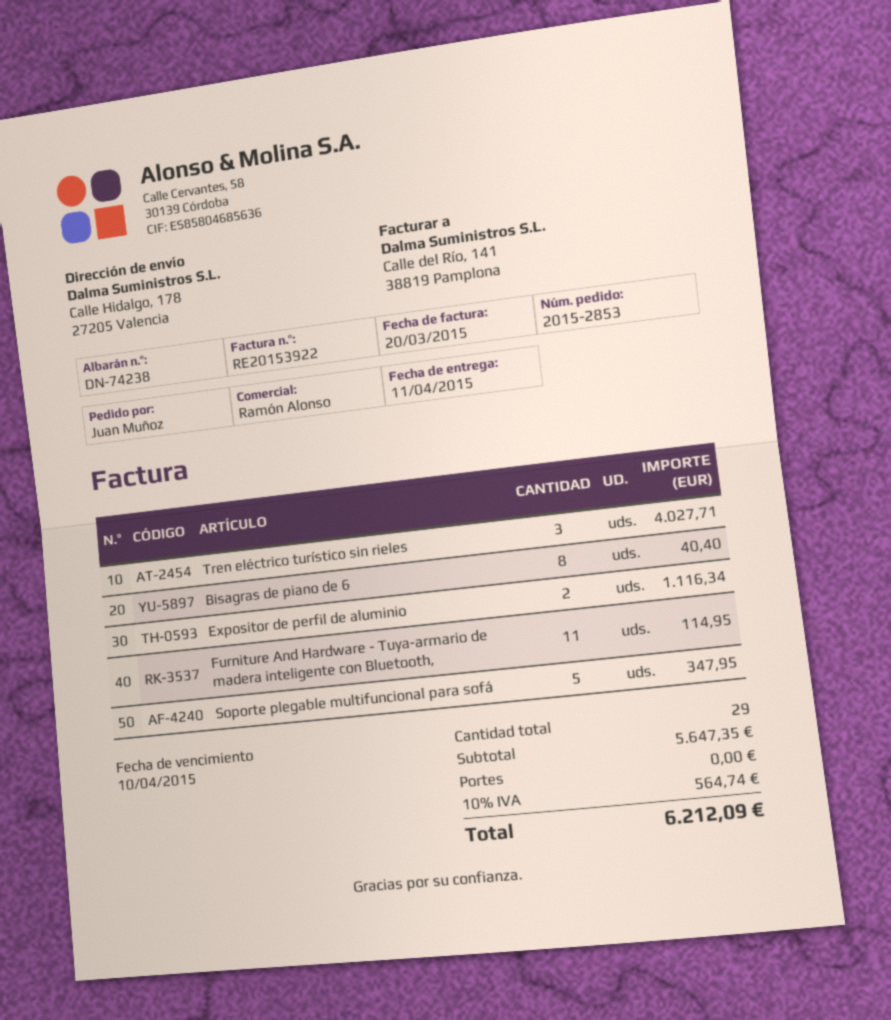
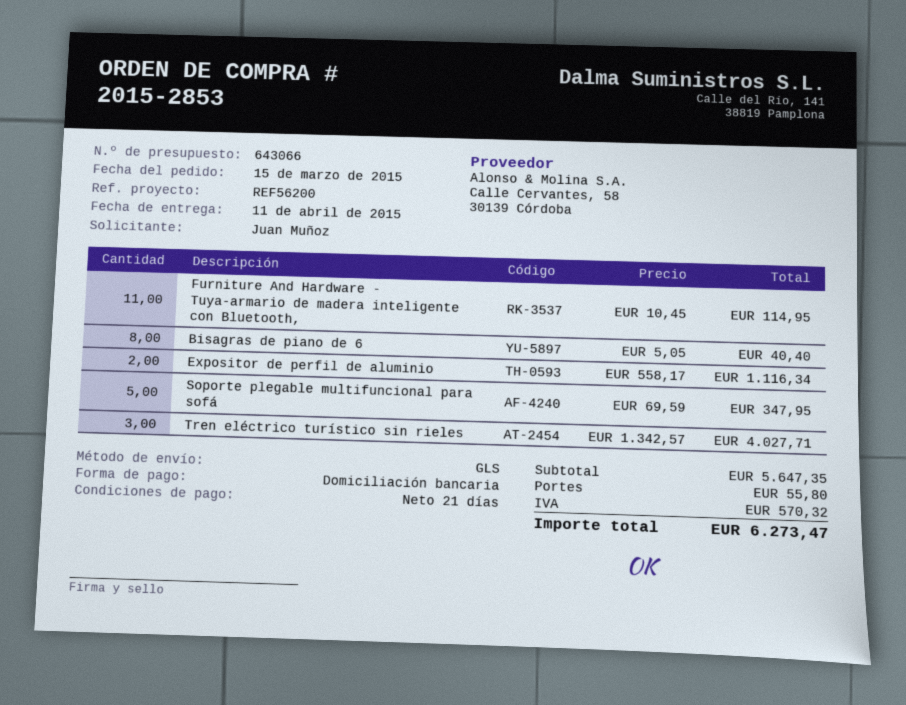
shipping: 0.00 -> 55.80
tax: 564.74 -> 570.32
total: 6212.09 -> 6273.47

